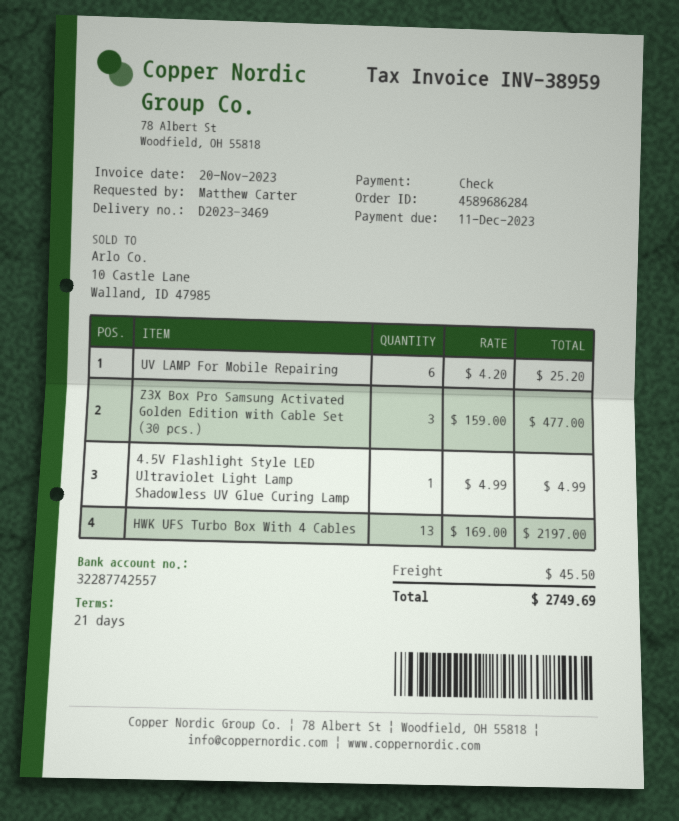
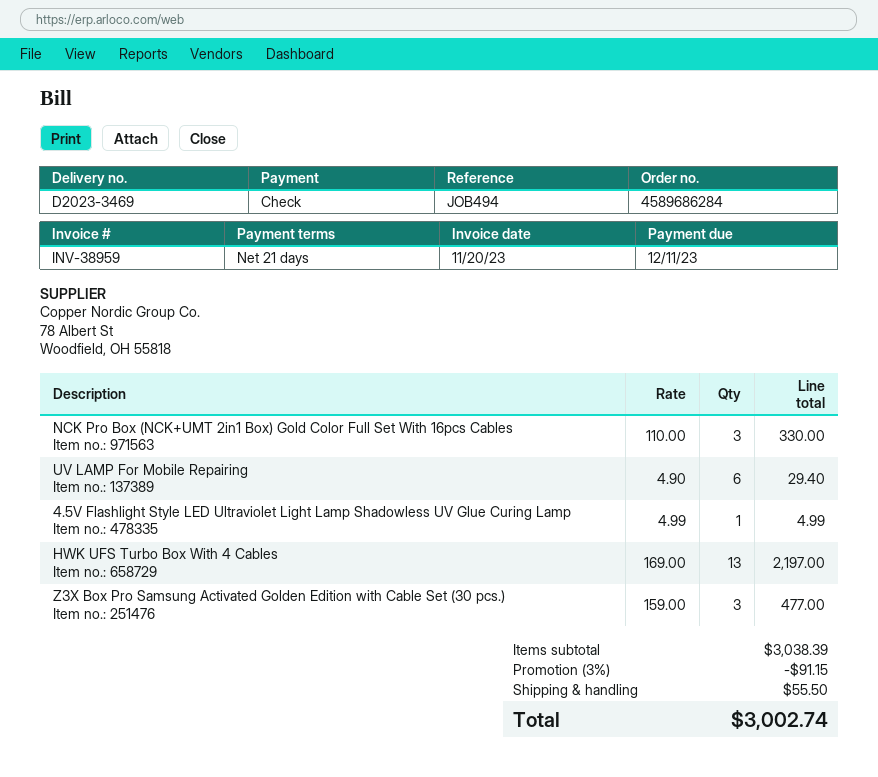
UV LAMP For Mobile Repairing: 6 x 4.20 = 25.20 -> 6 x 4.90 = 29.40
NCK Pro Box (NCK+UMT 2in1 Box) Gold Color Full Set With 16pcs Cables: none -> 3 x 110.00 = 330.00
discount: none -> 3% = 91.15
shipping: 45.50 -> 55.50
total: 2749.69 -> 3002.74

